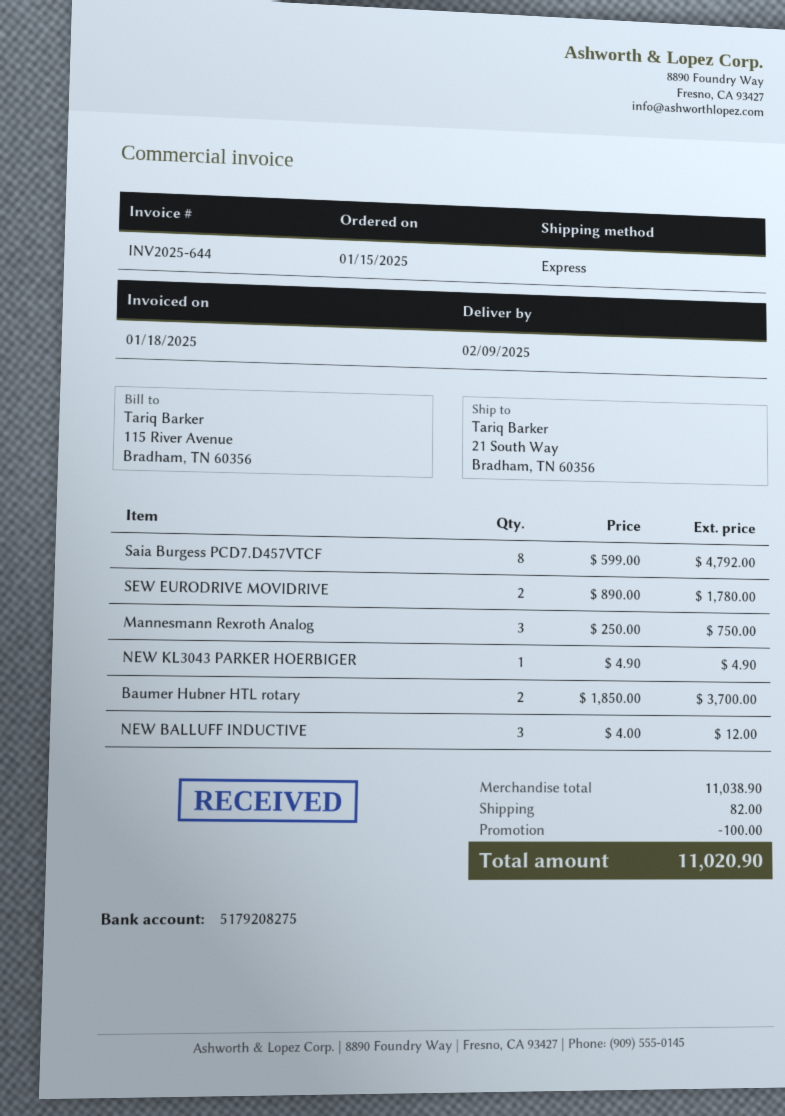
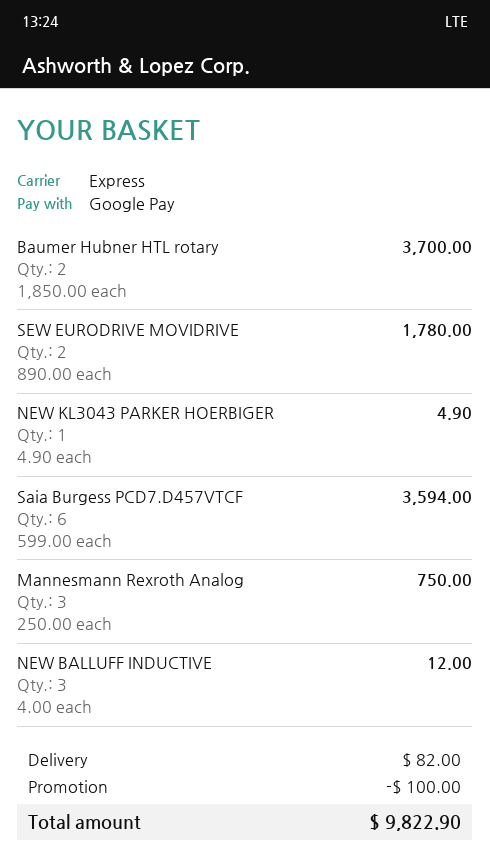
Saia Burgess PCD7.D457VTCF: 8 x 599.00 = 4792.00 -> 6 x 599.00 = 3594.00
total: 11020.90 -> 9822.90

